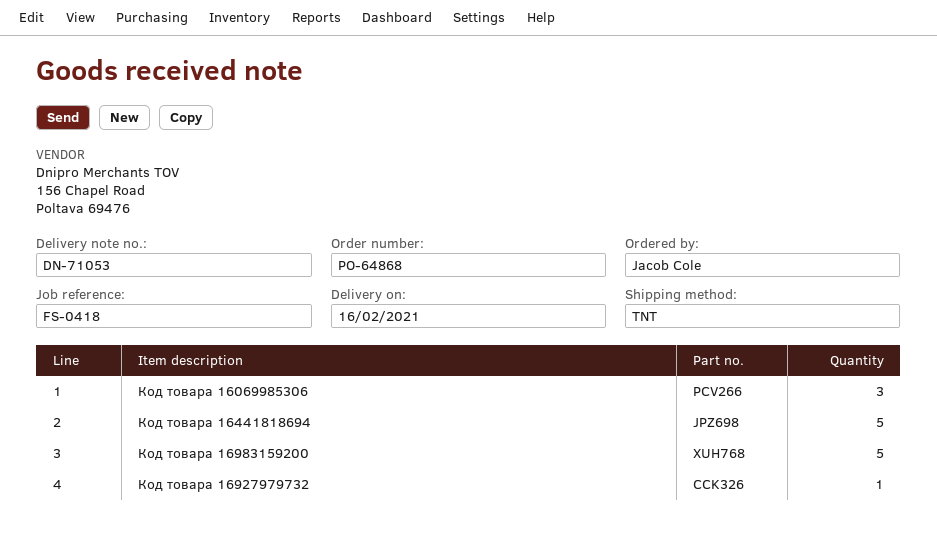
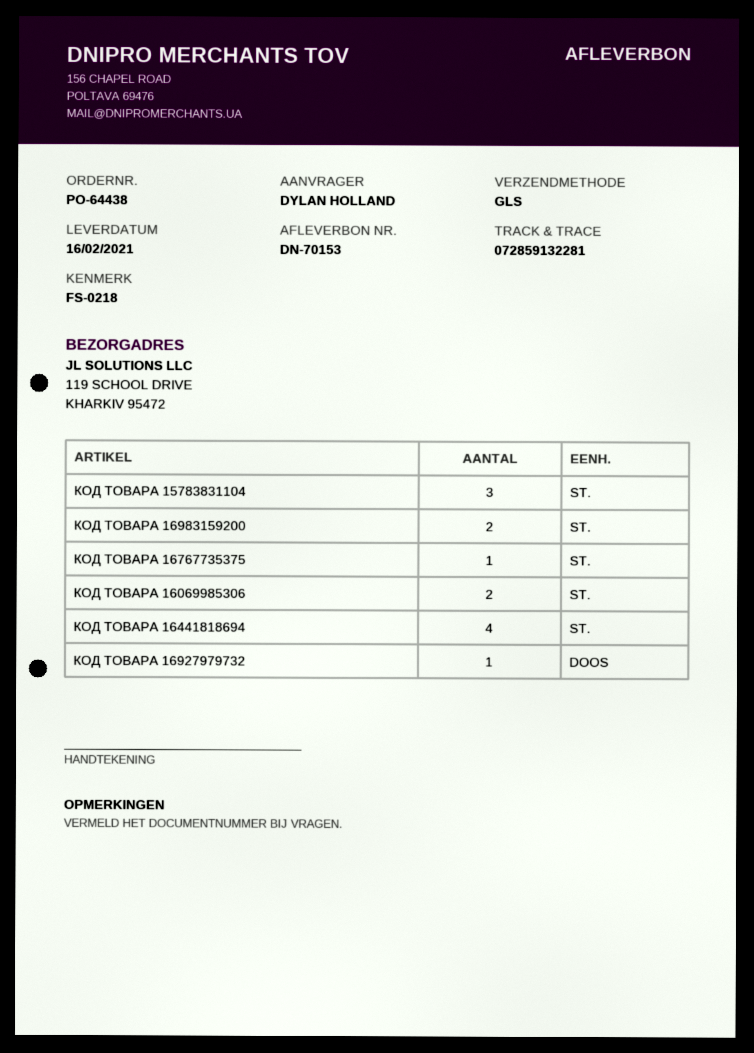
order number: PO-64868 -> PO-64438
delivery note number: DN-71053 -> DN-70153
reference: FS-0418 -> FS-0218
ordered by: Jacob Cole -> DYLAN HOLLAND
shipping method: TNT -> GLS
Код товара 16069985306: 3 -> 2
Код товара 16441818694: 5 -> 4
Код товара 16983159200: 5 -> 2
КОД ТОВАРА 15783831104: none -> 3
КОД ТОВАРА 16767735375: none -> 1

